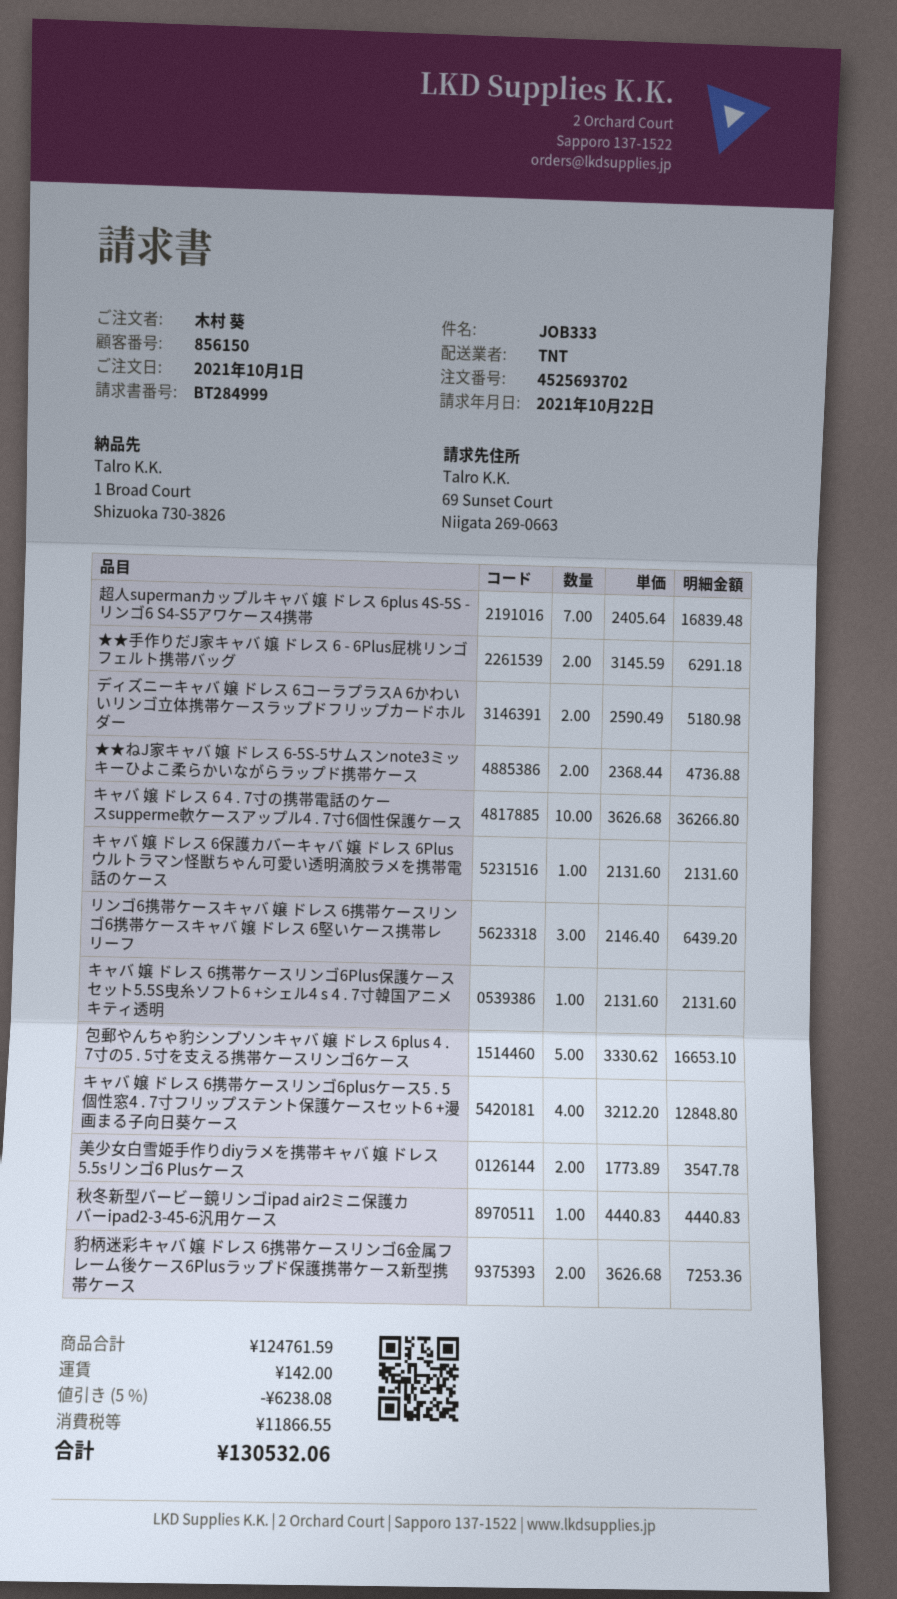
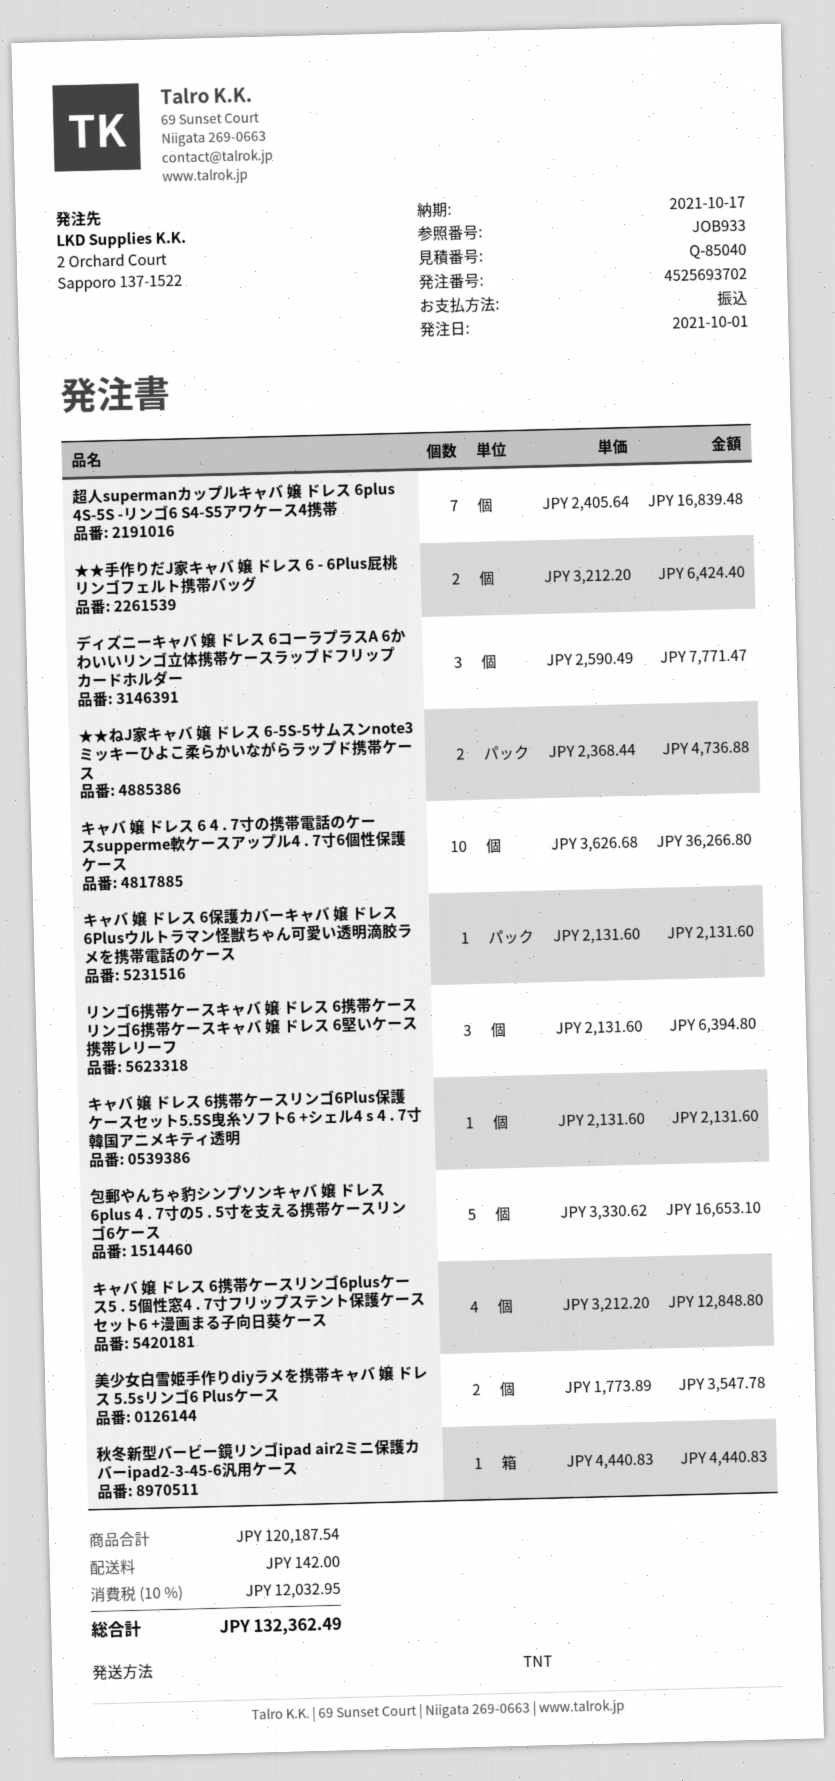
reference: JOB333 -> JOB933
★★手作りだJ家キャバ 嬢 ドレス 6 - 6Plus屁桃リンゴフェルト携帯バッグ: 2 x 3145.59 = 6291.18 -> 2 x 3212.20 = 6424.40
ディズニーキャバ 嬢 ドレス 6コーラプラスA 6かわいいリンゴ立体携帯ケースラップドフリップカードホルダー: 2 x 2590.49 = 5180.98 -> 3 x 2590.49 = 7771.47
リンゴ6携帯ケースキャバ 嬢 ドレス 6携帯ケースリンゴ6携帯ケースキャバ 嬢 ドレス 6堅いケース携帯レリーフ: 3 x 2146.40 = 6439.20 -> 3 x 2131.60 = 6394.80
豹柄迷彩キャバ 嬢 ドレス 6携帯ケースリンゴ6金属フレーム後ケース6Plusラップド保護携帯ケース新型携帯ケース: 2 x 3626.68 = 7253.36 -> none
subtotal: 124761.59 -> 120187.54
discount: 5% = 6238.08 -> none
tax: 11866.55 -> 12032.95
total: 130532.06 -> 132362.49

